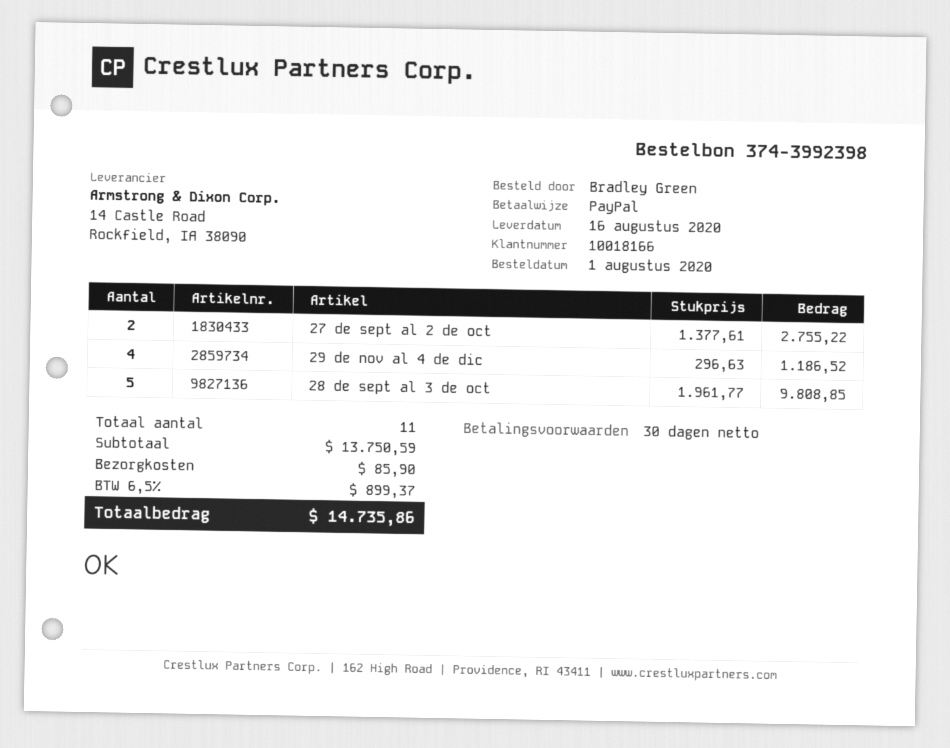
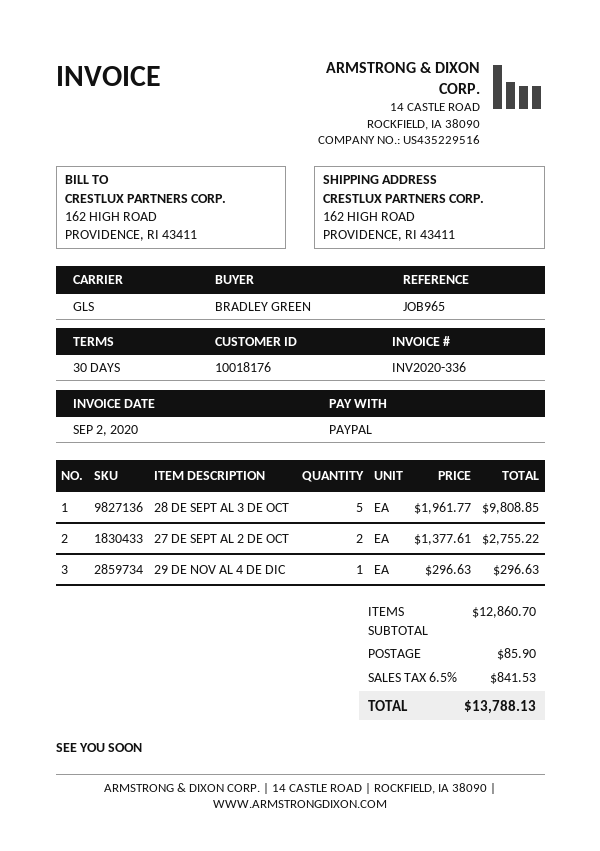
customer number: 10018166 -> 10018176
29 de nov al 4 de dic: 4 x 296.63 = 1186.52 -> 1 x 296.63 = 296.63
subtotal: 13750.59 -> 12860.70
tax: 6.5% = 899.37 -> 6.5% = 841.53
total: 14735.86 -> 13788.13

